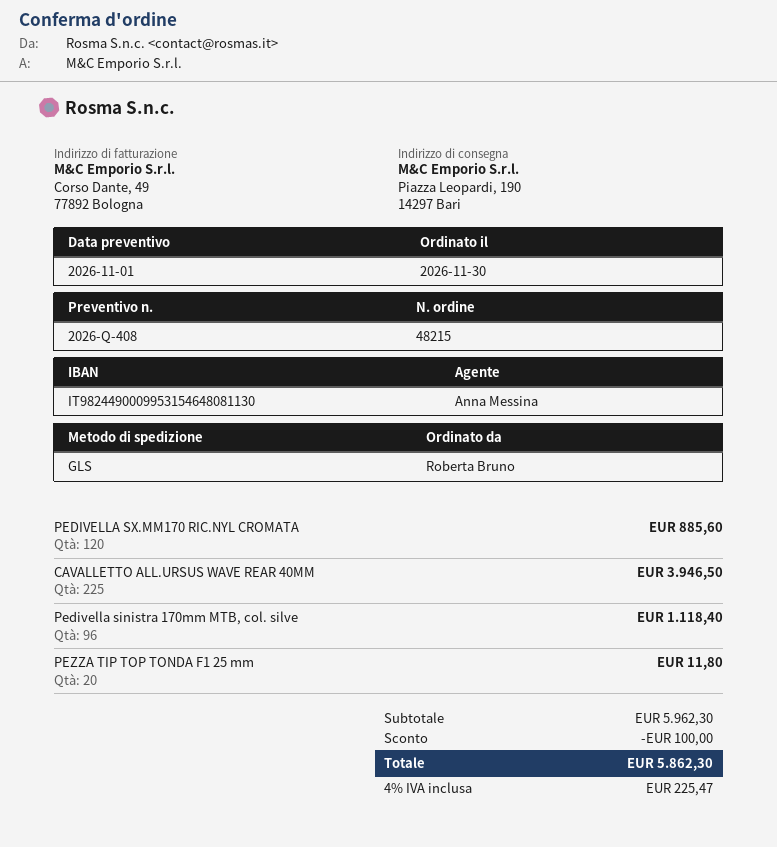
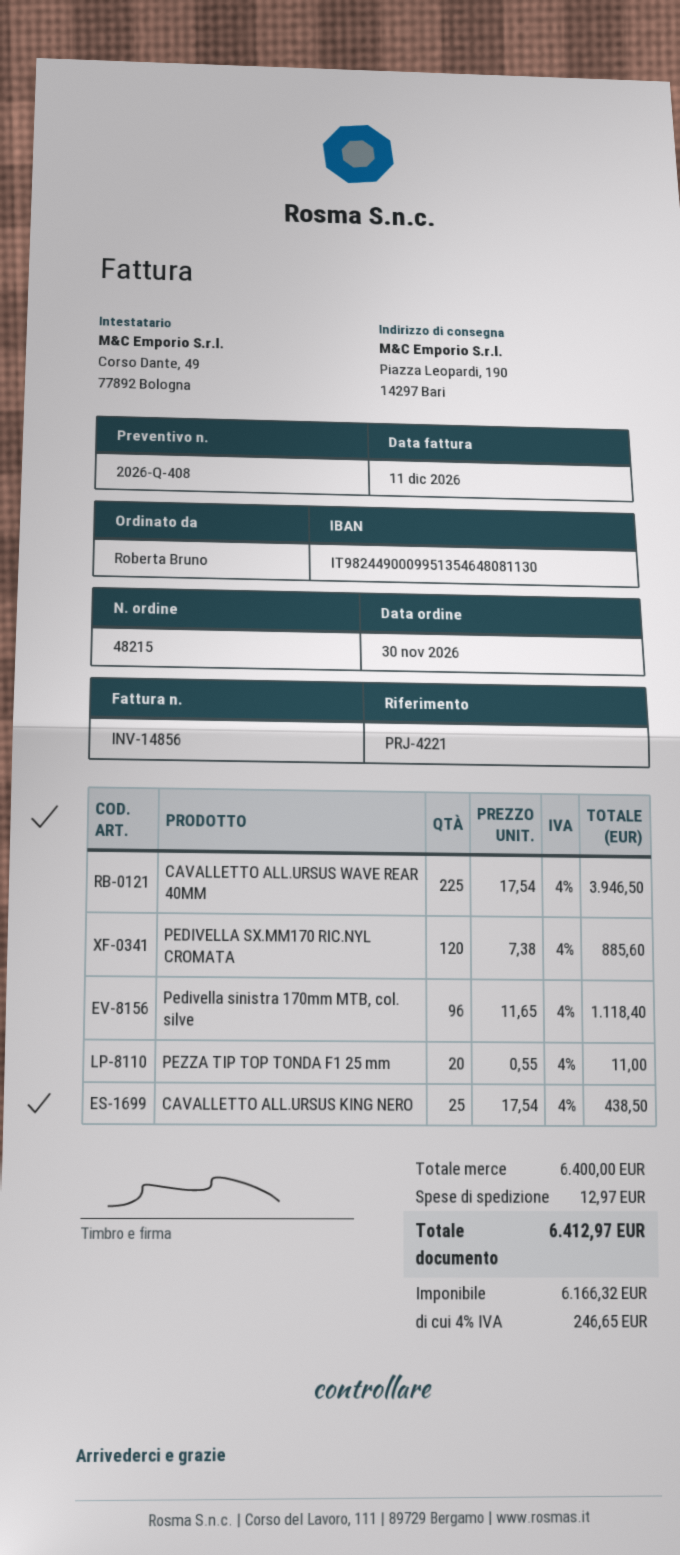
bank account: IT9824490009953154648081130 -> IT9824490009951354648081130
PEZZA TIP TOP TONDA F1 25 mm: 20 for 11.80 -> 20 for 11.00
CAVALLETTO ALL.URSUS KING NERO: none -> 25 for 438.50
subtotal: 5962.30 -> 6400.00
discount: 100.00 -> none
shipping: none -> 12.97
tax: 4% = 225.47 -> 4% = 246.65
total: 5862.30 -> 6412.97

